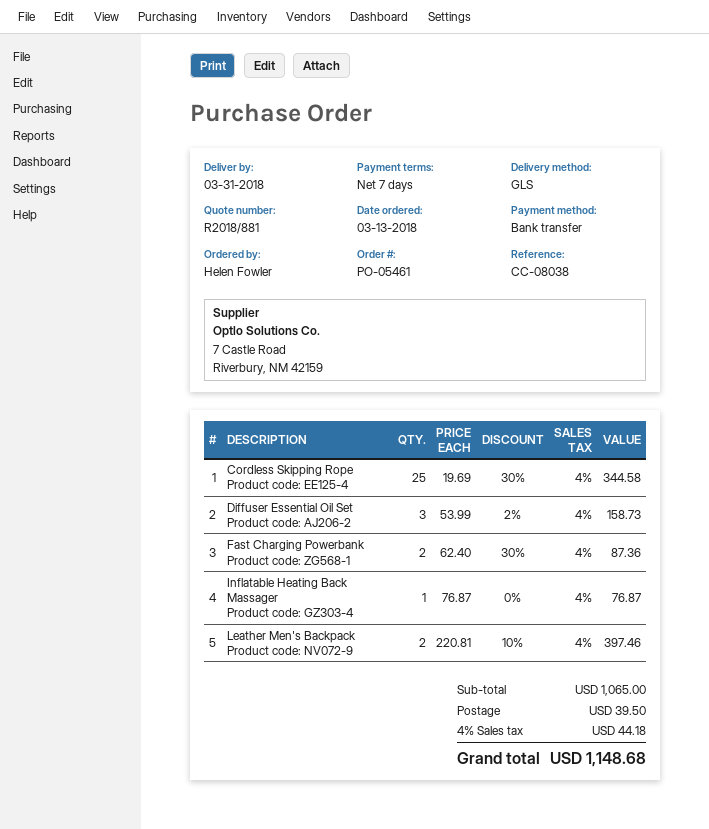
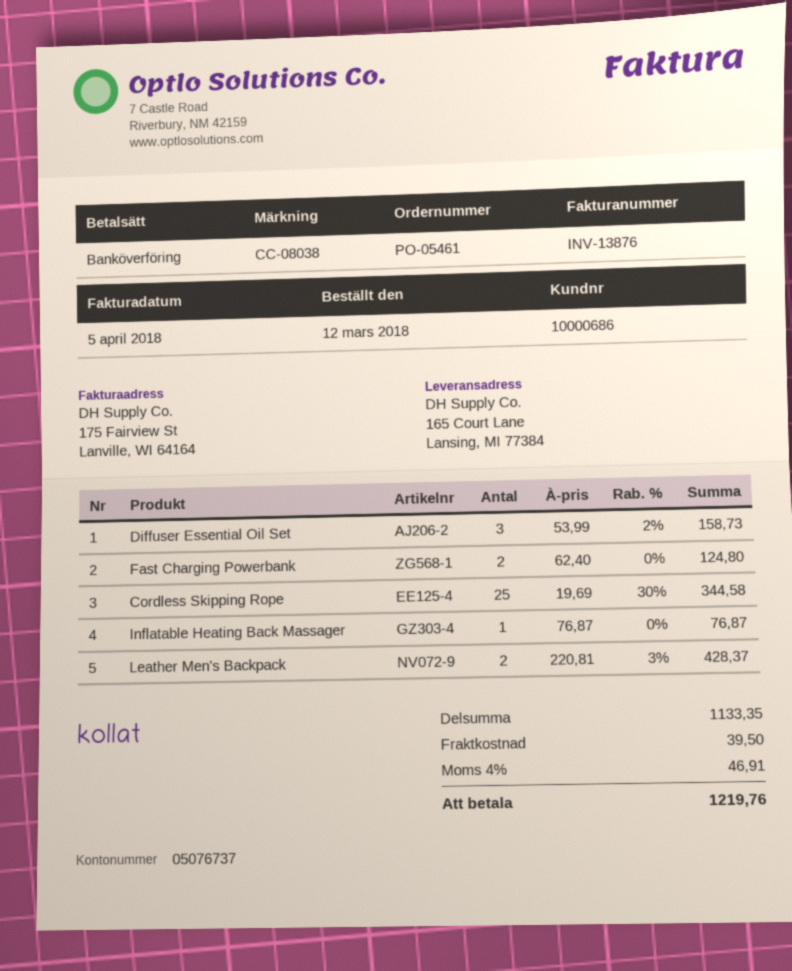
order date: 2018-03-13 -> 2018-03-12
Fast Charging Powerbank: 2 x 62.40 - 30% = 87.36 -> 2 x 62.40 = 124.80
Leather Men's Backpack: 2 x 220.81 - 10% = 397.46 -> 2 x 220.81 - 3% = 428.37
subtotal: 1065.00 -> 1133.35
tax: 4% = 44.18 -> 4% = 46.91
total: 1148.68 -> 1219.76

